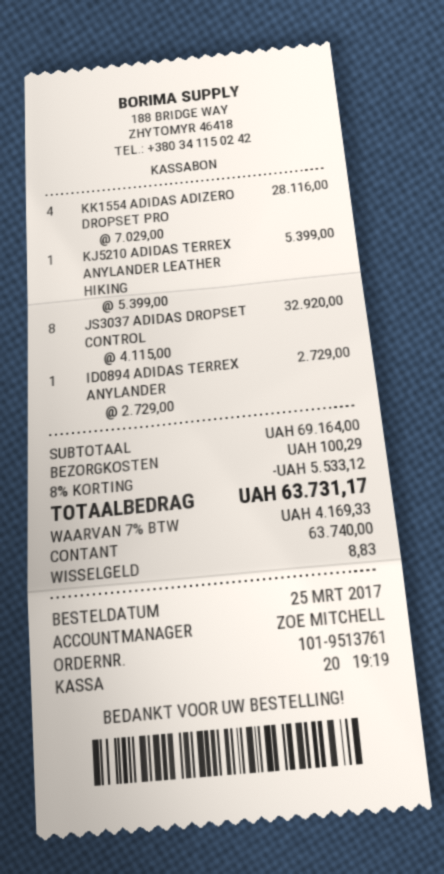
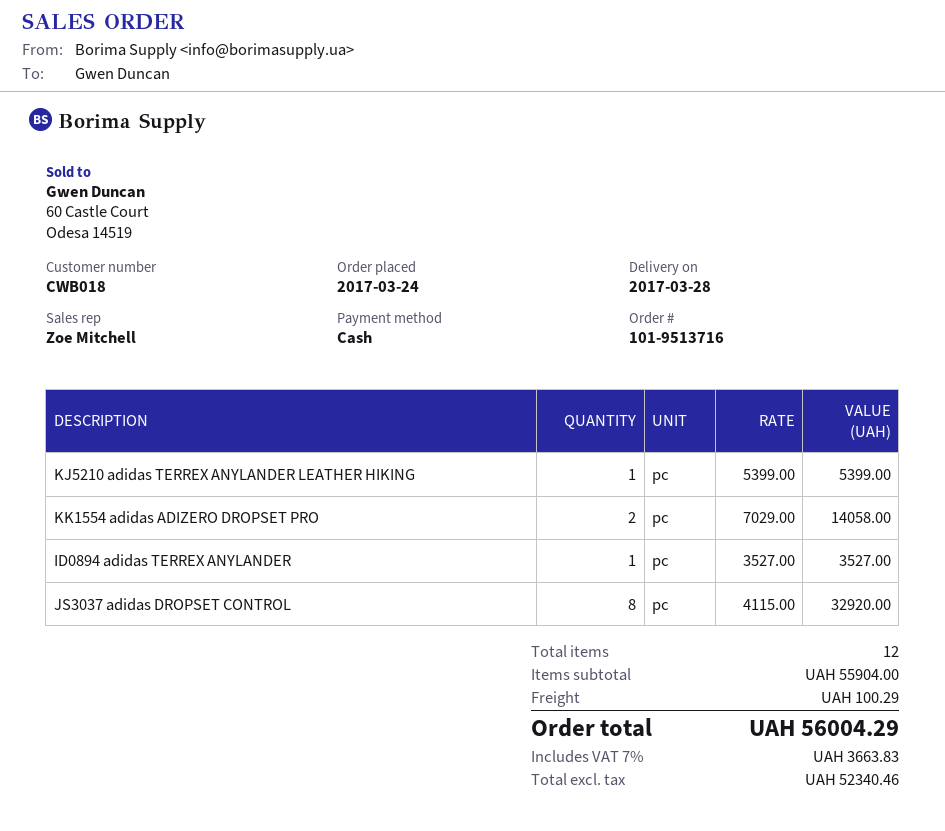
order number: 101-9513761 -> 101-9513716
order date: 2017-03-25 -> 2017-03-24
KK1554 ADIDAS ADIZERO DROPSET PRO: 4 x 7029.00 = 28116.00 -> 2 x 7029.00 = 14058.00
ID0894 ADIDAS TERREX ANYLANDER: 1 x 2729.00 = 2729.00 -> 1 x 3527.00 = 3527.00
subtotal: 69164.00 -> 55904.00
discount: 8% = 5533.12 -> none
tax: 7% = 4169.33 -> 7% = 3663.83
total: 63731.17 -> 56004.29

